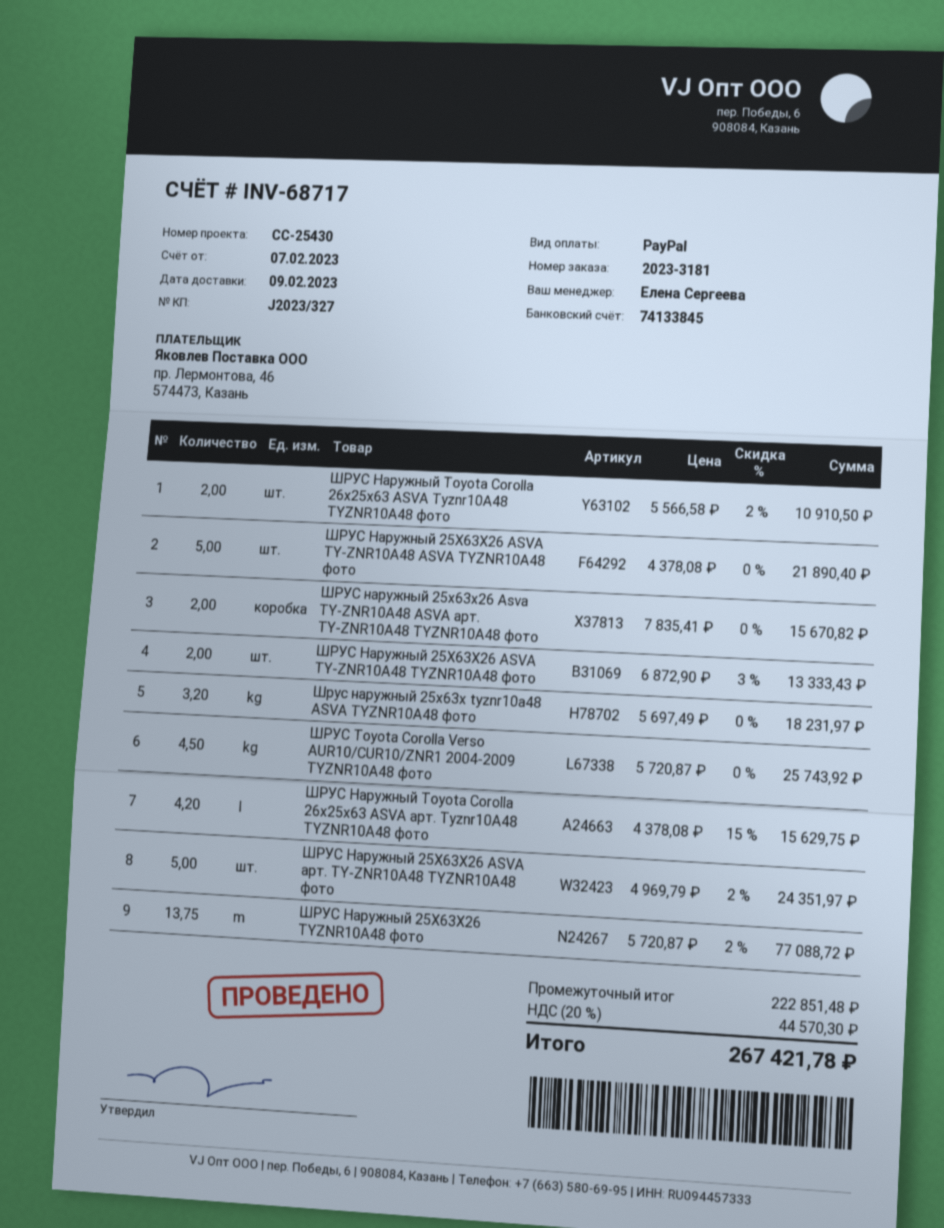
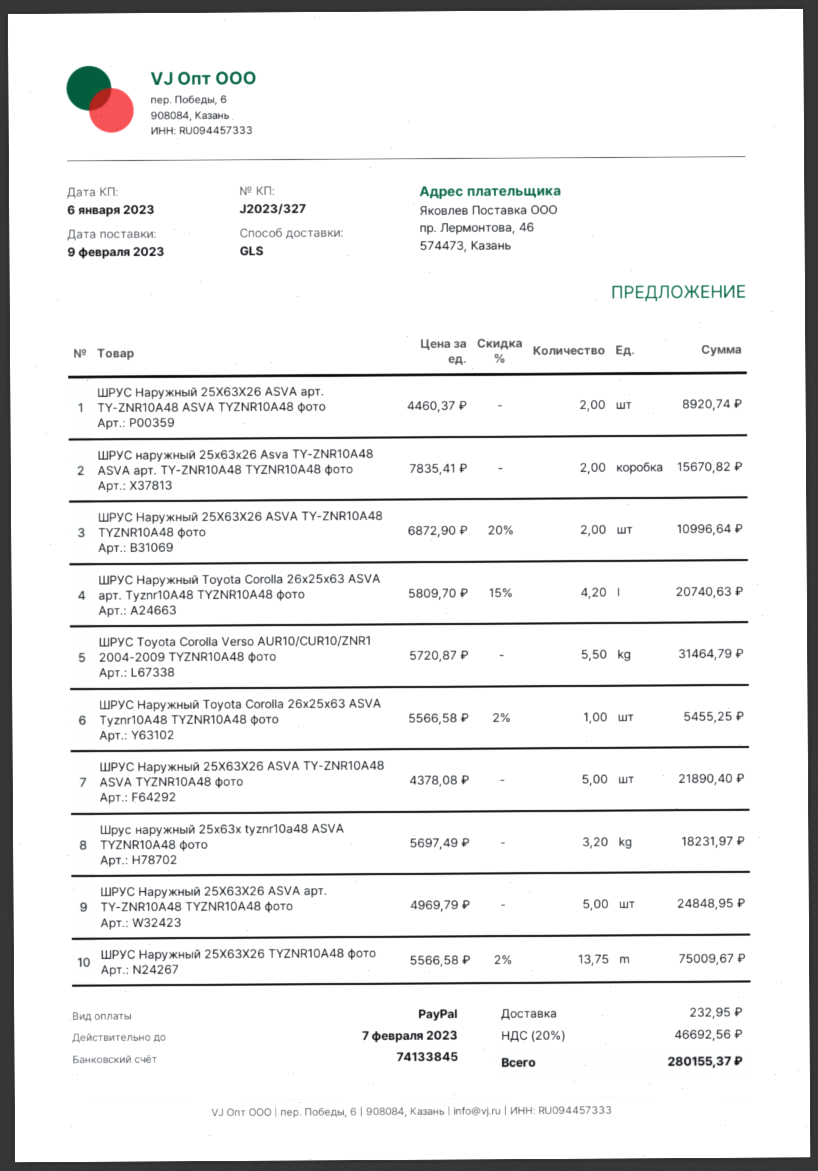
ШРУС Наружный Toyota Corolla 26x25x63 ASVA Tyznr10A48 TYZNR10A48 фото: 2 x 5566.58 - 2% = 10910.50 -> 1 x 5566.58 - 2% = 5455.25
ШРУС Наружный 25X63X26 ASVA TY-ZNR10A48 TYZNR10A48 фото: 2 x 6872.90 - 3% = 13333.43 -> 2 x 6872.90 - 20% = 10996.64
ШРУС Toyota Corolla Verso AUR10/CUR10/ZNR1 2004-2009 TYZNR10A48 фото: 4.5 x 5720.87 = 25743.92 -> 5.5 x 5720.87 = 31464.79
ШРУС Наружный Toyota Corolla 26x25x63 ASVA арт. Tyznr10A48 TYZNR10A48 фото: 4.2 x 4378.08 - 15% = 15629.75 -> 4.2 x 5809.70 - 15% = 20740.63
ШРУС Наружный 25X63X26 ASVA арт. TY-ZNR10A48 TYZNR10A48 фото: 5 x 4969.79 - 2% = 24351.97 -> 5 x 4969.79 = 24848.95
ШРУС Наружный 25X63X26 TYZNR10A48 фото: 13.75 x 5720.87 - 2% = 77088.72 -> 13.75 x 5566.58 - 2% = 75009.67
ШРУС Наружный 25X63X26 ASVA арт. TY-ZNR10A48 ASVA TYZNR10A48 фото: none -> 2 x 4460.37 = 8920.74
shipping: none -> 232.95
tax: 20% = 44570.30 -> 20% = 46692.56
total: 267421.78 -> 280155.37

